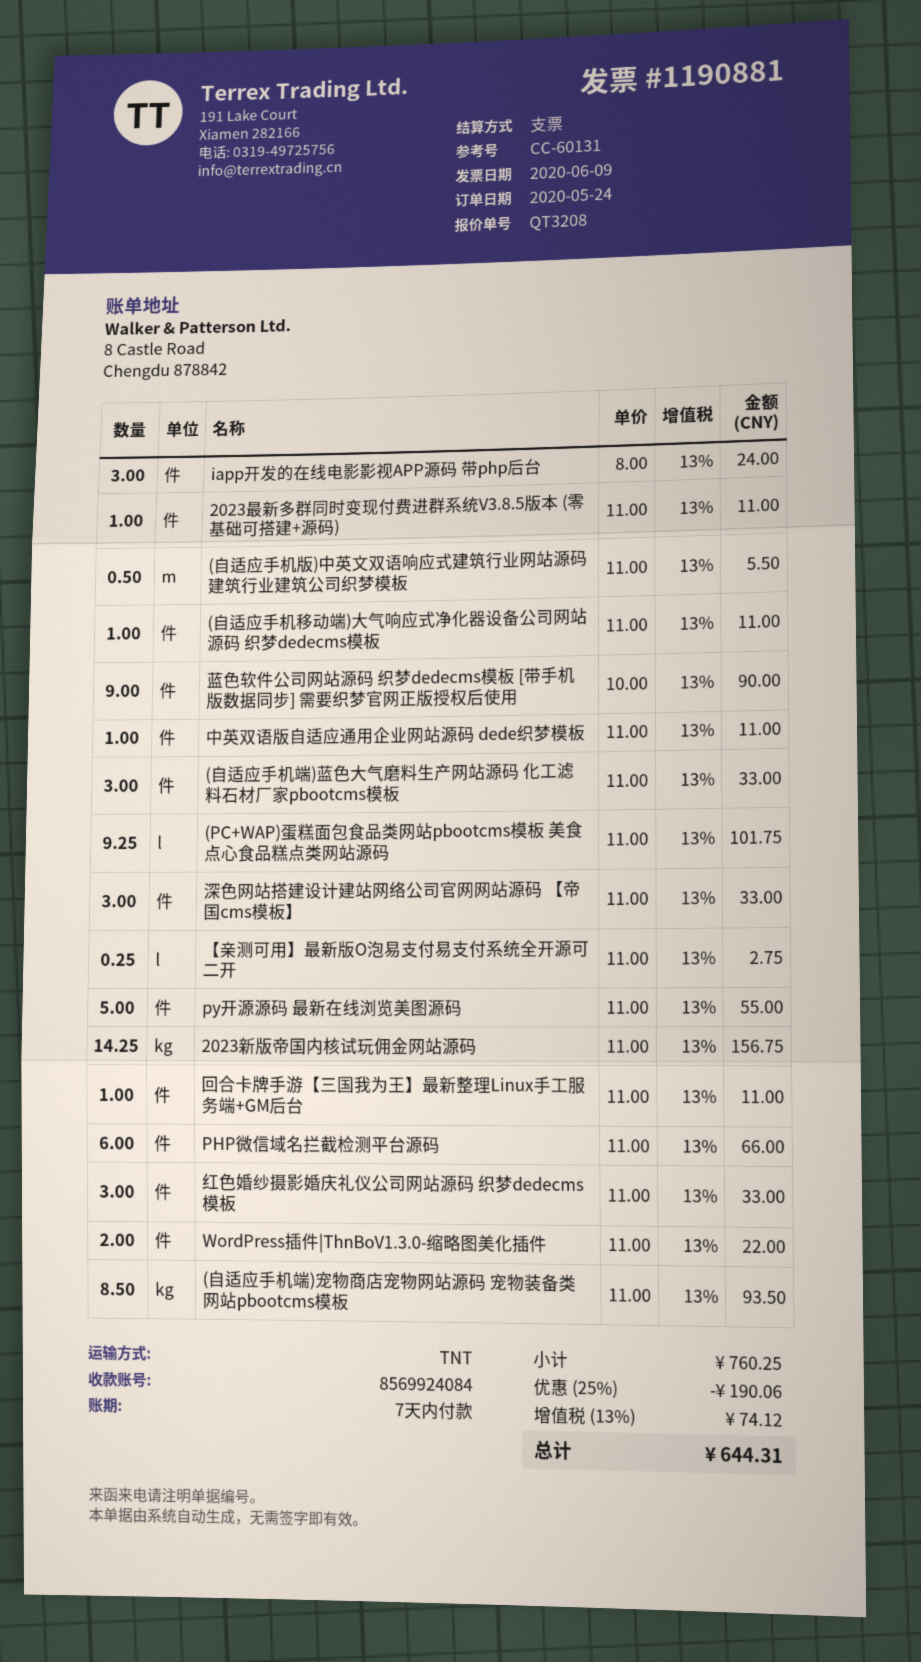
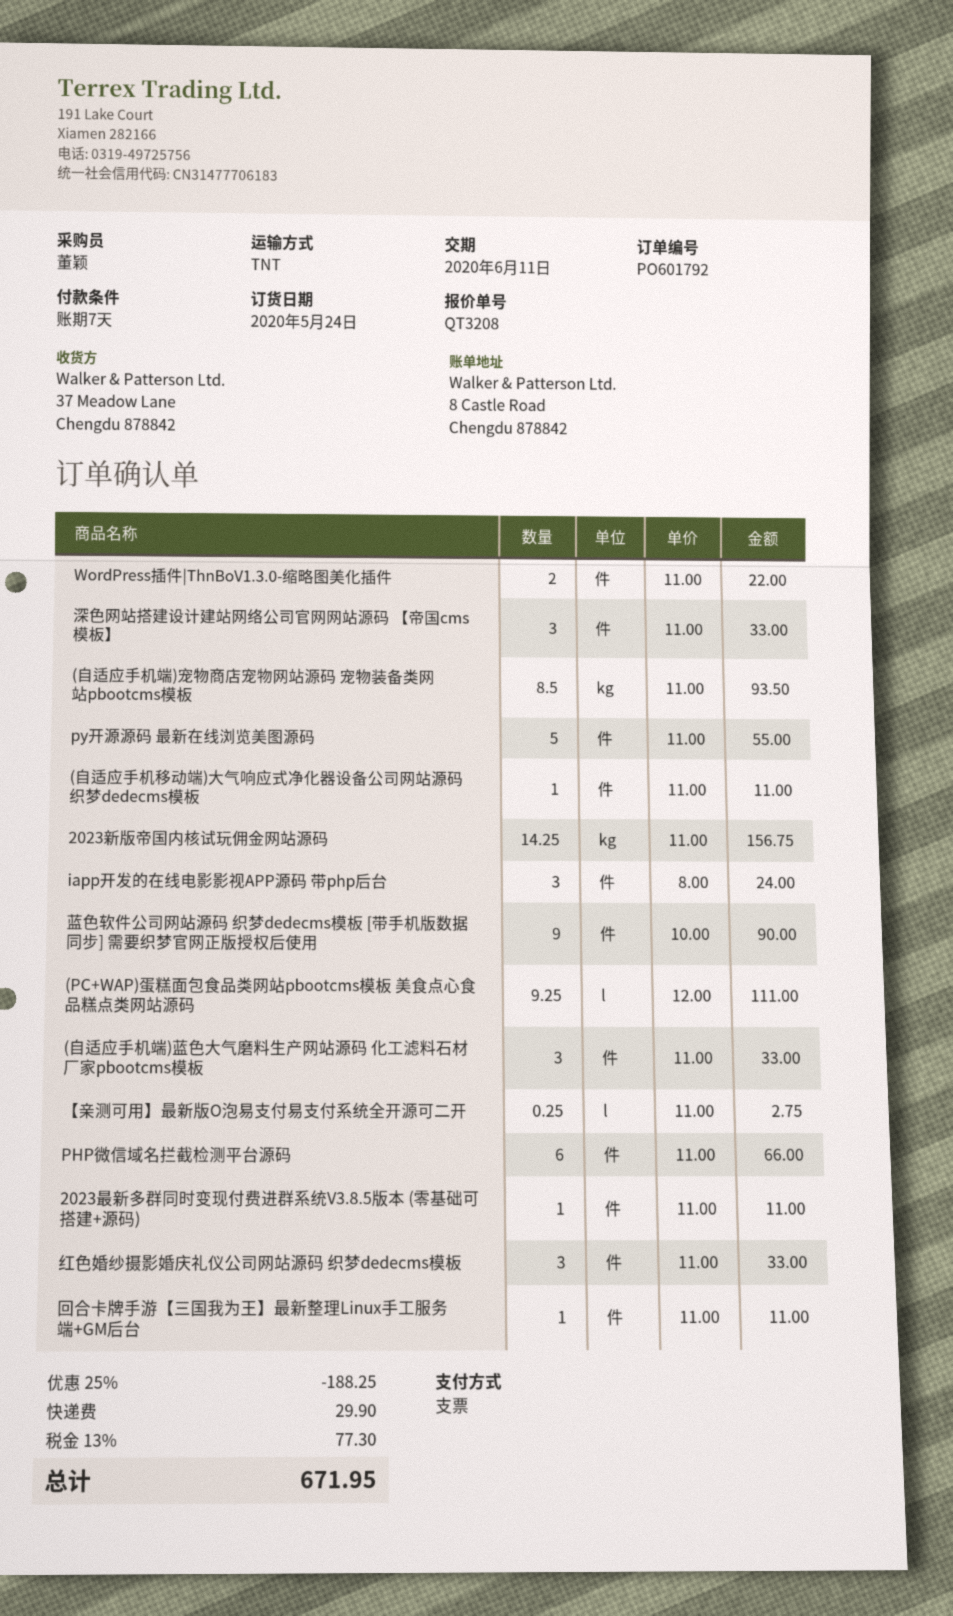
(自适应手机版)中英文双语响应式建筑行业网站源码 建筑行业建筑公司织梦模板: 0.5 x 11.00 = 5.50 -> none
中英双语版自适应通用企业网站源码 dede织梦模板: 1 x 11.00 = 11.00 -> none
(PC+WAP)蛋糕面包食品类网站pbootcms模板 美食点心食品糕点类网站源码: 9.25 x 11.00 = 101.75 -> 9.25 x 12.00 = 111.00
discount: 25% = 190.06 -> 25% = 188.25
shipping: none -> 29.90
tax: 13% = 74.12 -> 13% = 77.30
total: 644.31 -> 671.95

